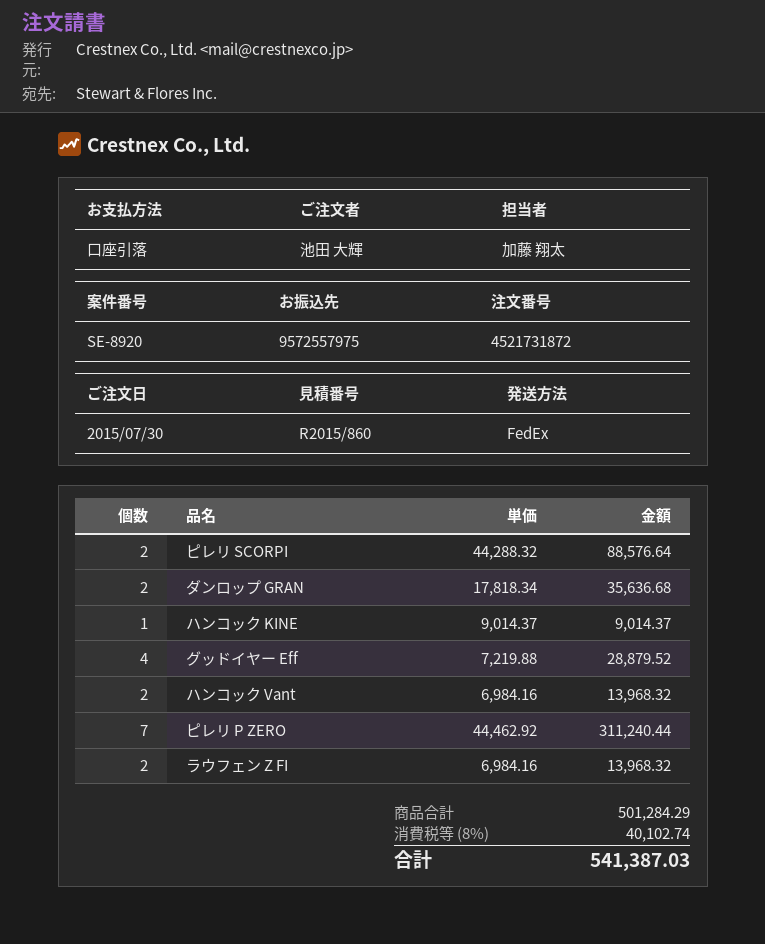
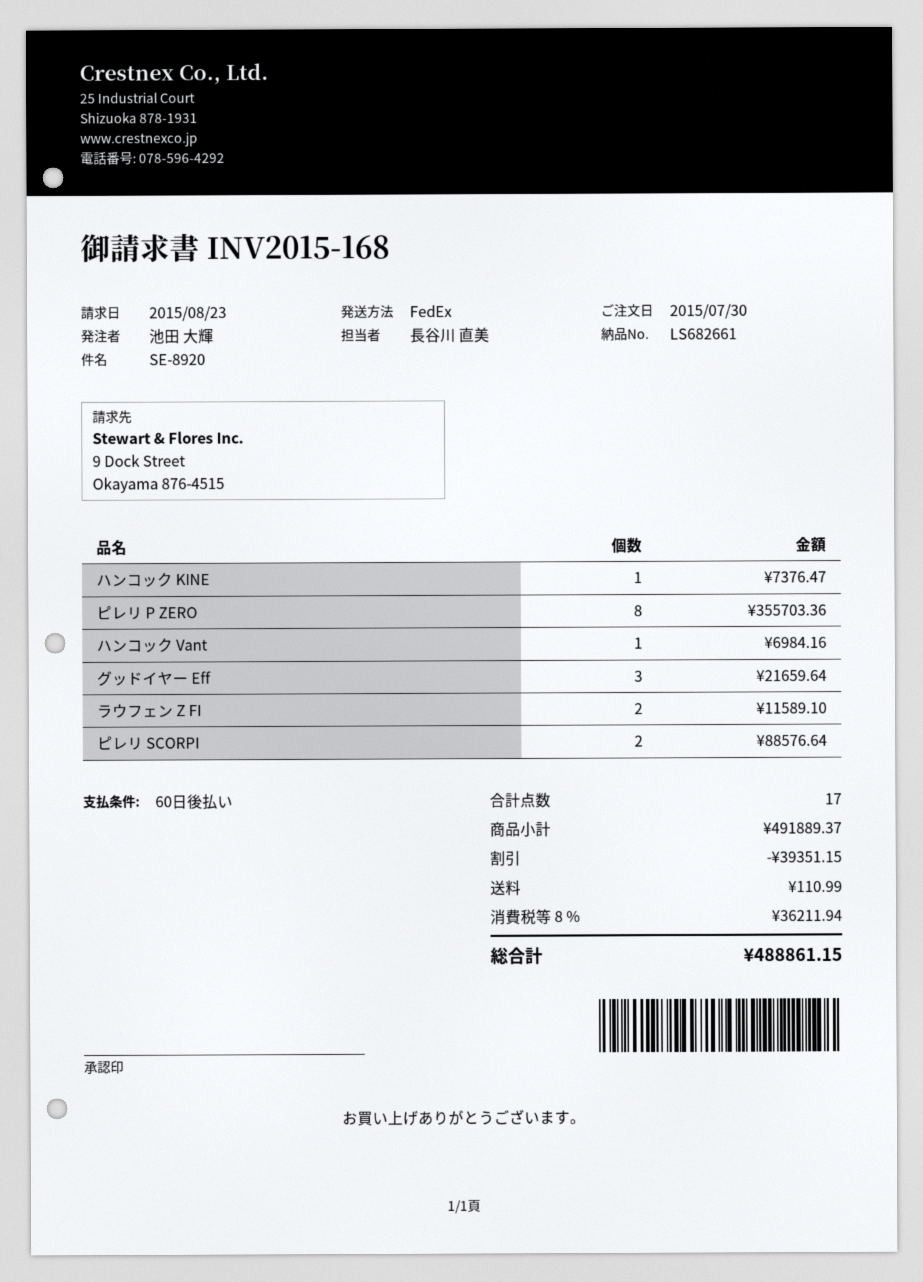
sales rep: 加藤 翔太 -> 長谷川 直美
ダンロップ GRAN: 2 for 35636.68 -> none
ハンコック KINE: 1 for 9014.37 -> 1 for 7376.47
グッドイヤー Eff: 4 for 28879.52 -> 3 for 21659.64
ハンコック Vant: 2 for 13968.32 -> 1 for 6984.16
ピレリ P ZERO: 7 for 311240.44 -> 8 for 355703.36
ラウフェン Z FI: 2 for 13968.32 -> 2 for 11589.10
subtotal: 501284.29 -> 491889.37
discount: none -> 39351.15
shipping: none -> 110.99
tax: 8% = 40102.74 -> 8% = 36211.94
total: 541387.03 -> 488861.15

